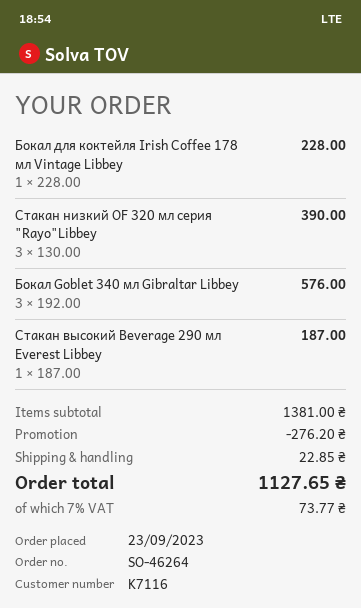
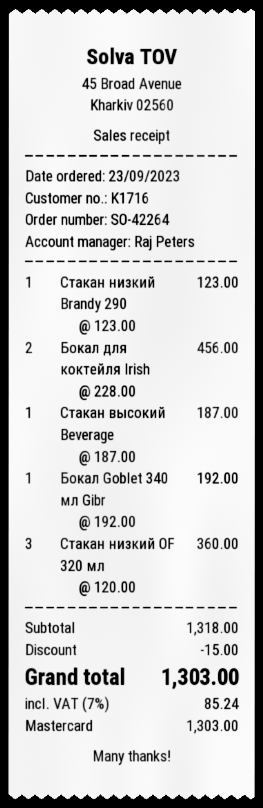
order number: SO-46264 -> SO-42264
customer number: K7116 -> K1716
Бокал для коктейля Irish Coffee 178 мл Vintage Libbey: 1 x 228.00 = 228.00 -> 2 x 228.00 = 456.00
Стакан низкий OF 320 мл серия "Rayo"Libbey: 3 x 130.00 = 390.00 -> 3 x 120.00 = 360.00
Бокал Goblet 340 мл Gibraltar Libbey: 3 x 192.00 = 576.00 -> 1 x 192.00 = 192.00
Стакан низкий Brandy 290: none -> 1 x 123.00 = 123.00
subtotal: 1381.00 -> 1318.00
discount: 276.20 -> 15.00
shipping: 22.85 -> none
tax: 7% = 73.77 -> 7% = 85.24
total: 1127.65 -> 1303.00

